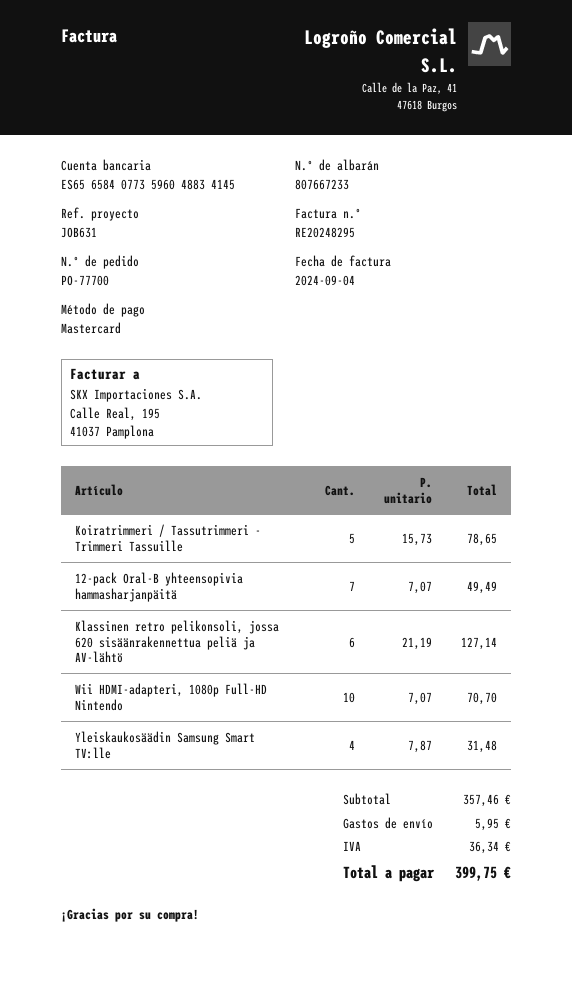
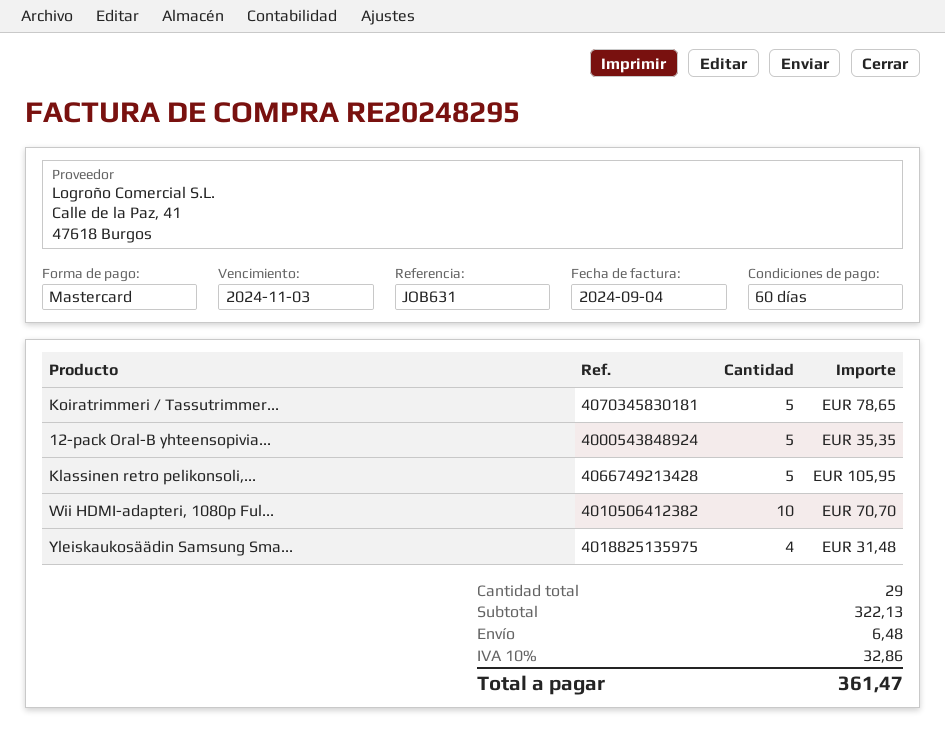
12-pack Oral-B yhteensopivia hammasharjanpäitä: 7 for 49.49 -> 5 for 35.35
Klassinen retro pelikonsoli, jossa 620 sisäänrakennettua peliä ja AV-lähtö: 6 for 127.14 -> 5 for 105.95
subtotal: 357.46 -> 322.13
shipping: 5.95 -> 6.48
tax: 36.34 -> 32.86
total: 399.75 -> 361.47

